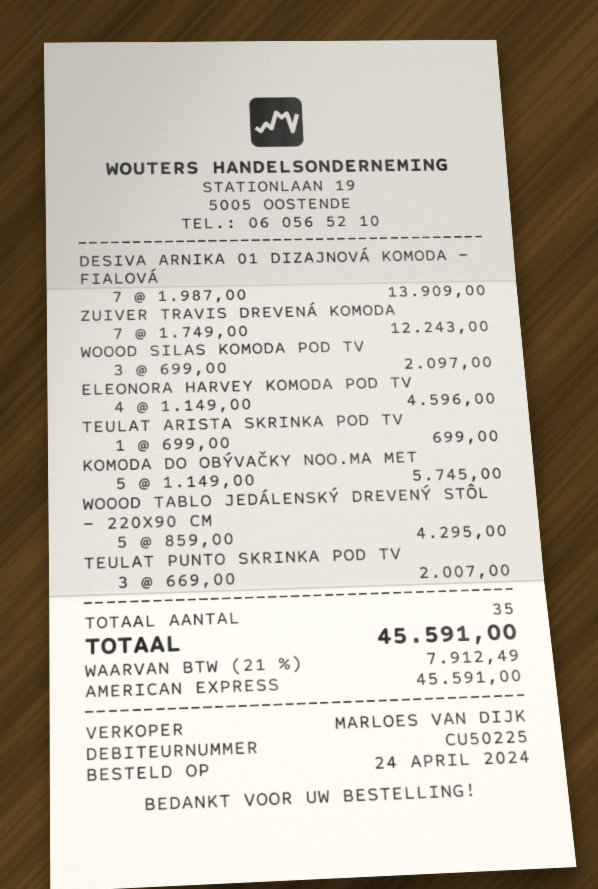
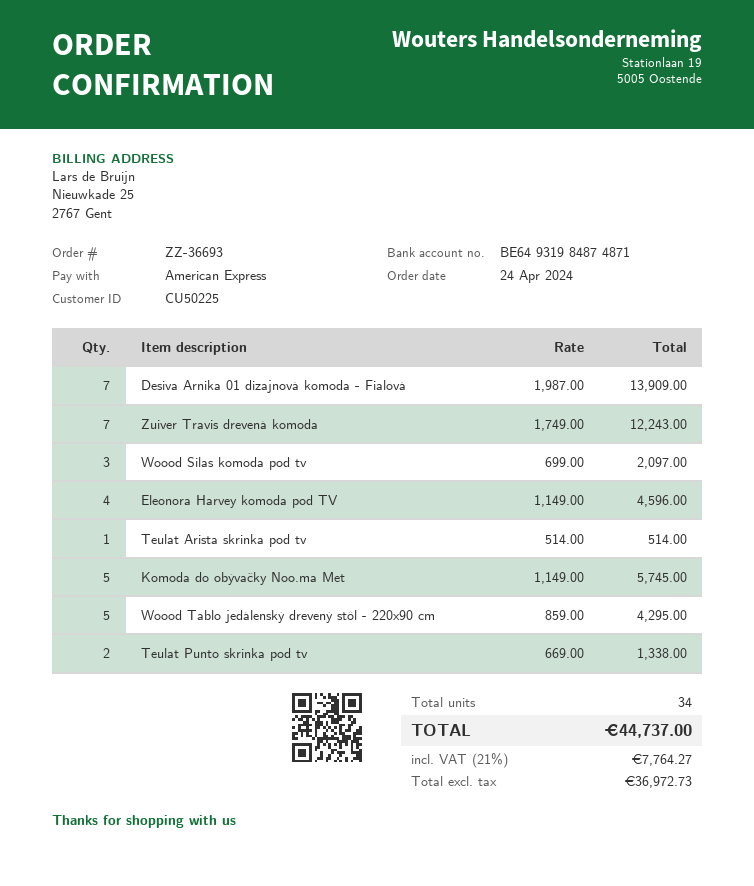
TEULAT ARISTA SKRINKA POD TV: 1 x 699.00 = 699.00 -> 1 x 514.00 = 514.00
TEULAT PUNTO SKRINKA POD TV: 3 x 669.00 = 2007.00 -> 2 x 669.00 = 1338.00
total quantity: 35 -> 34
tax: 21% = 7912.49 -> 21% = 7764.27
total: 45591.00 -> 44737.00

